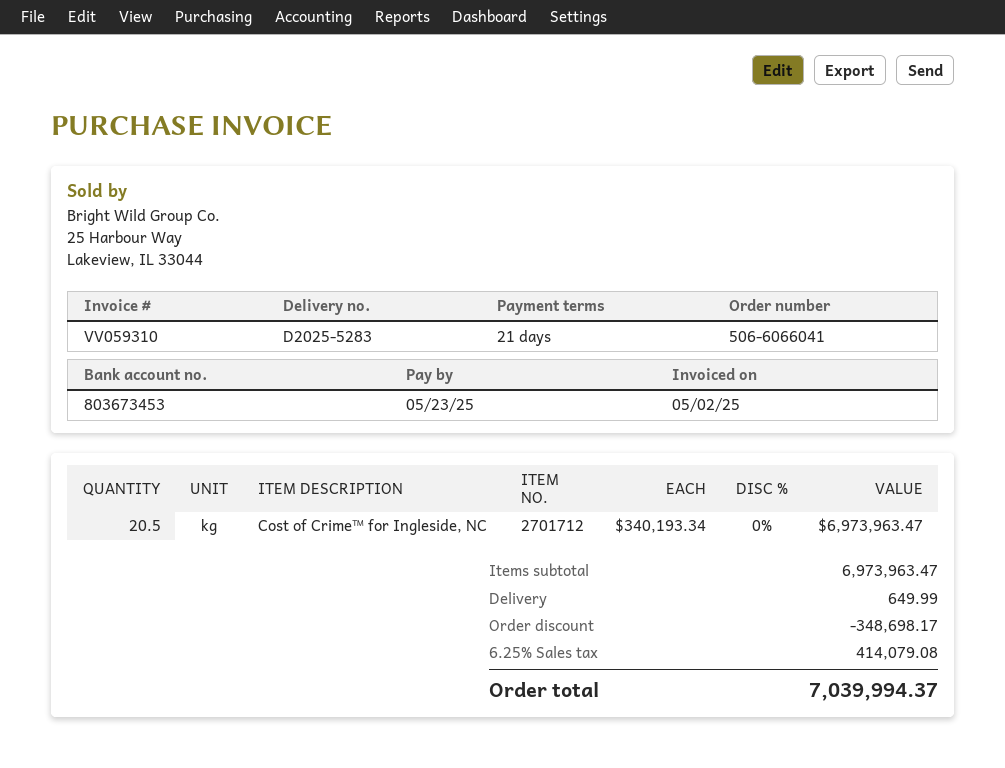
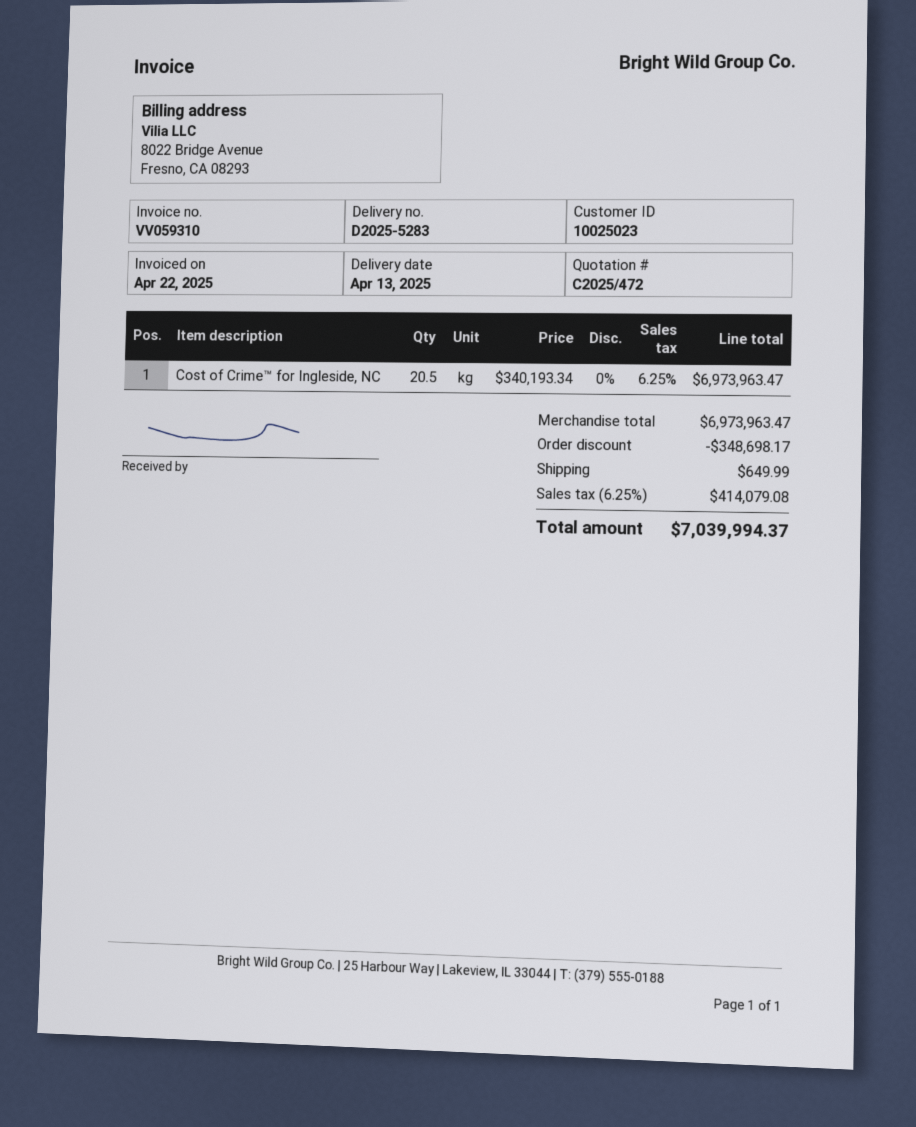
invoice date: 2025-05-02 -> 2025-04-22

